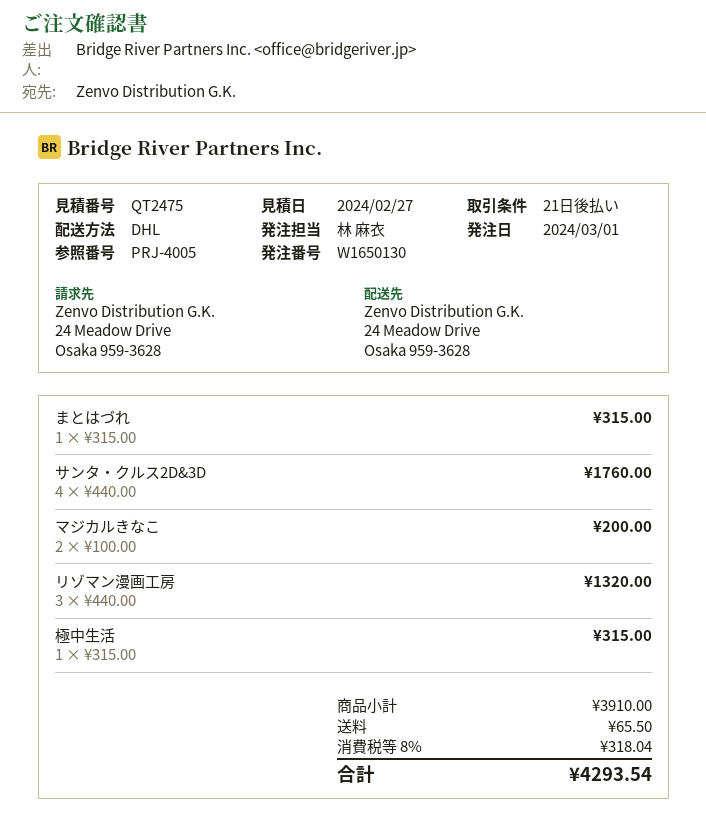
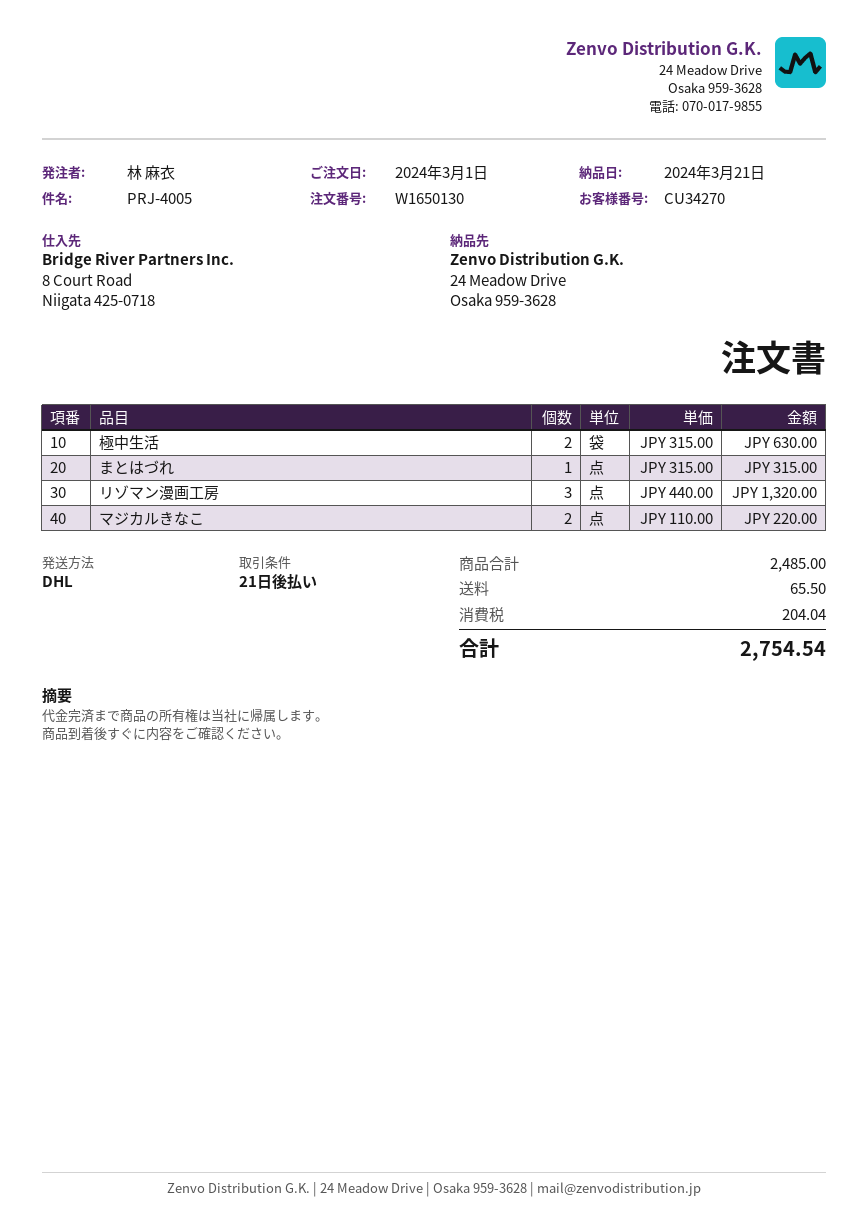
サンタ・クルス2D&3D: 4 x 440.00 = 1760.00 -> none
マジカルきなこ: 2 x 100.00 = 200.00 -> 2 x 110.00 = 220.00
極中生活: 1 x 315.00 = 315.00 -> 2 x 315.00 = 630.00
subtotal: 3910.00 -> 2485.00
tax: 318.04 -> 204.04
total: 4293.54 -> 2754.54

